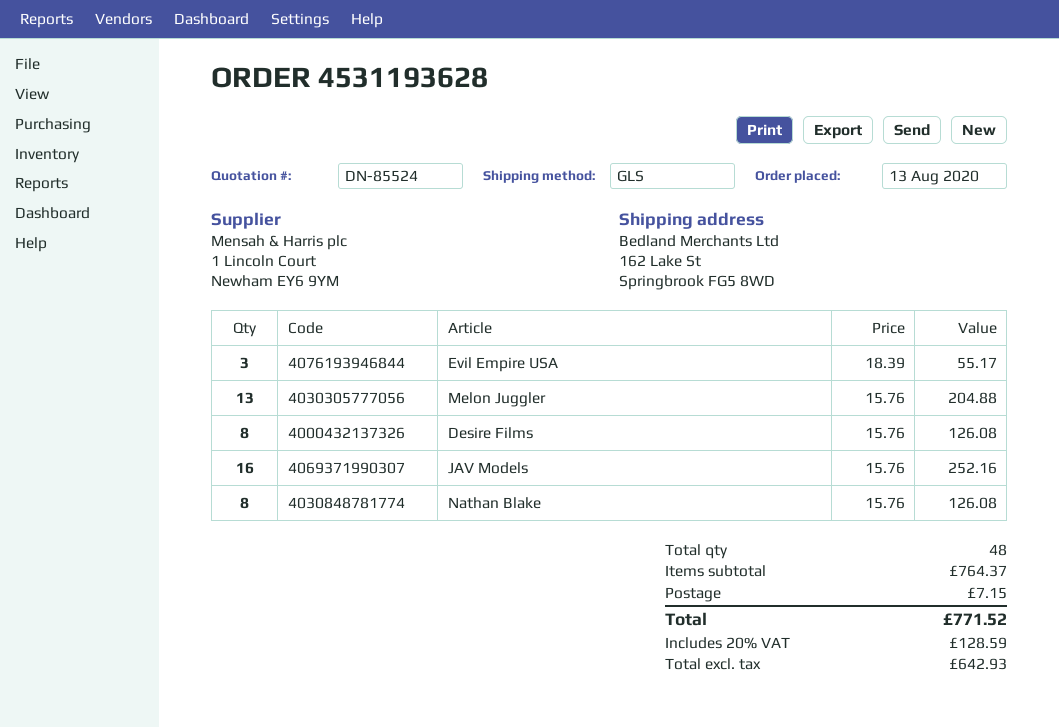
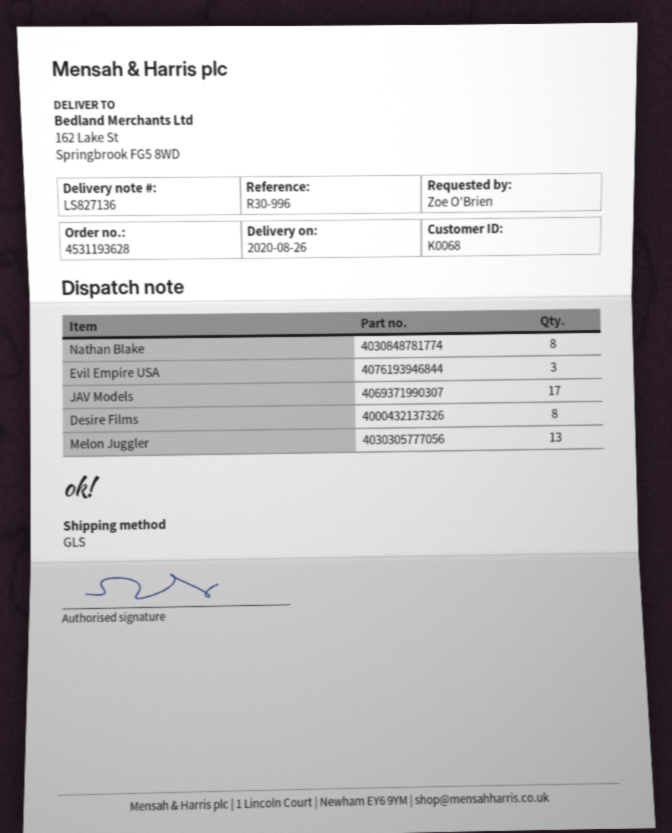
JAV Models: 16 -> 17

